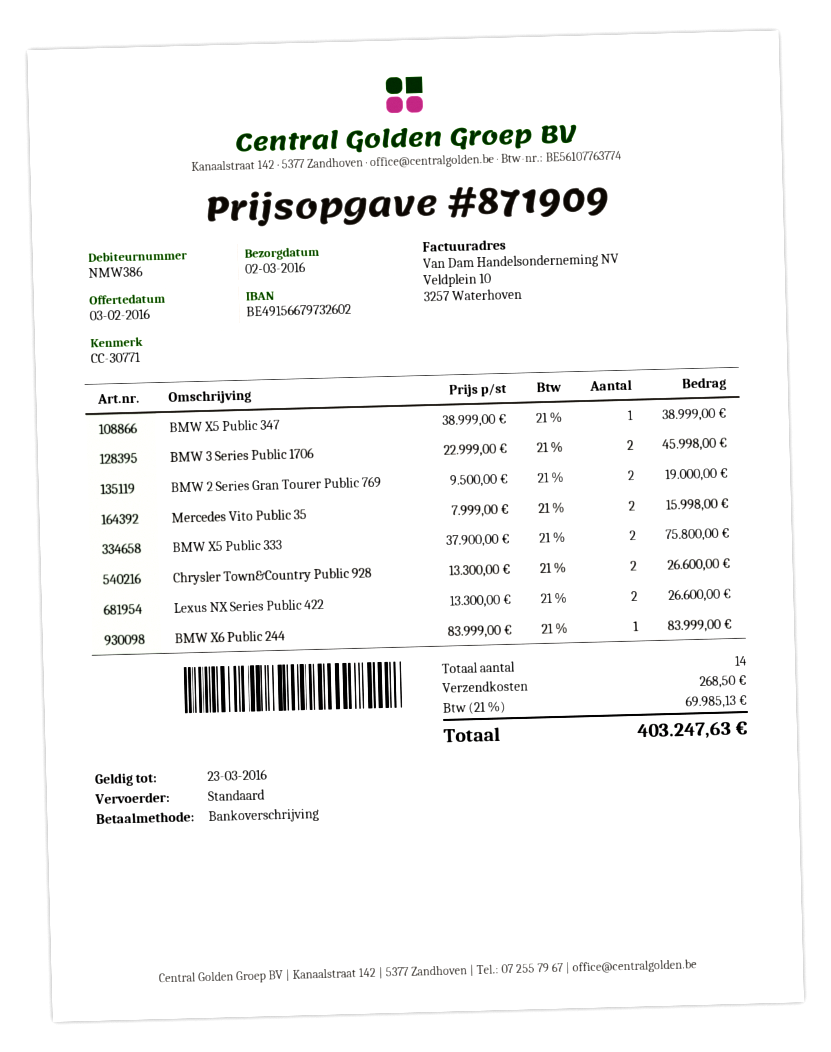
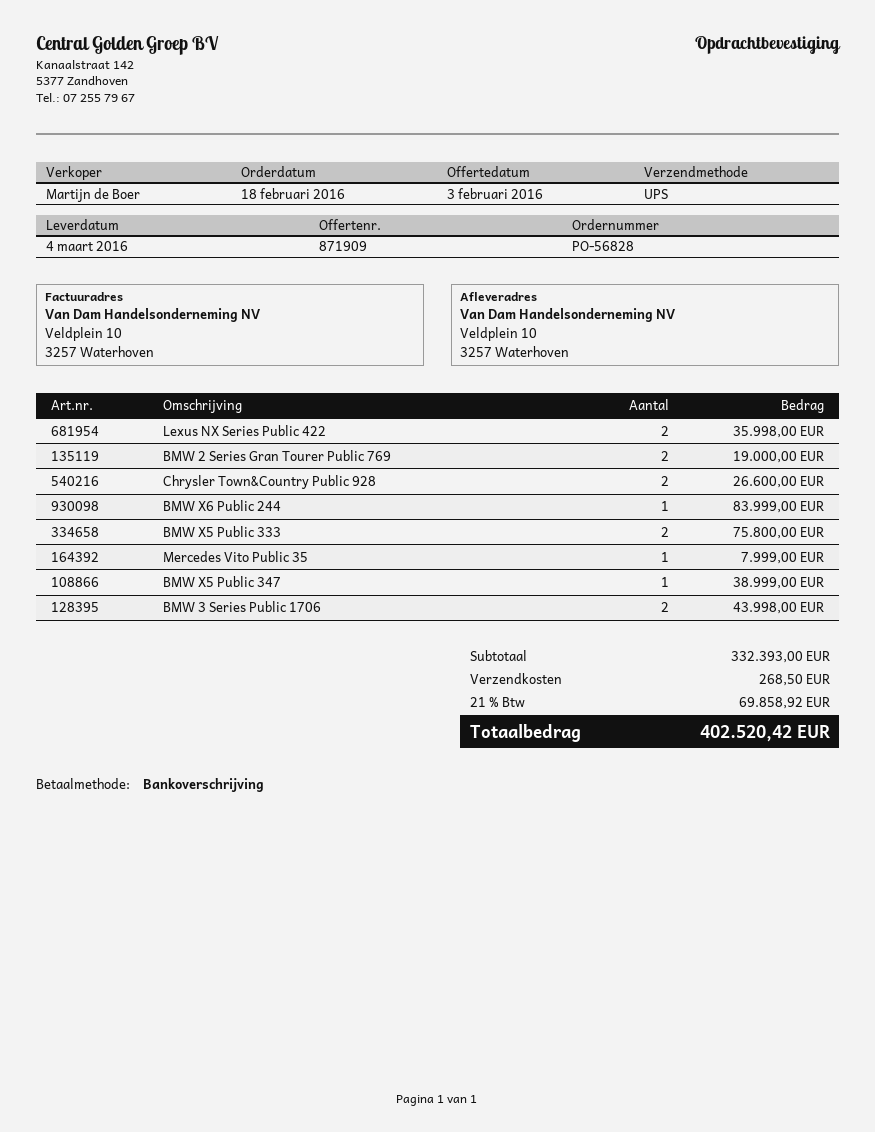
delivery date: 2016-03-02 -> 2016-03-04
shipping method: standard -> UPS
BMW 3 Series Public 1706: 2 for 45998.00 -> 2 for 43998.00
Mercedes Vito Public 35: 2 for 15998.00 -> 1 for 7999.00
Lexus NX Series Public 422: 2 for 26600.00 -> 2 for 35998.00
tax: 21% = 69985.13 -> 21% = 69858.92
total: 403247.63 -> 402520.42

